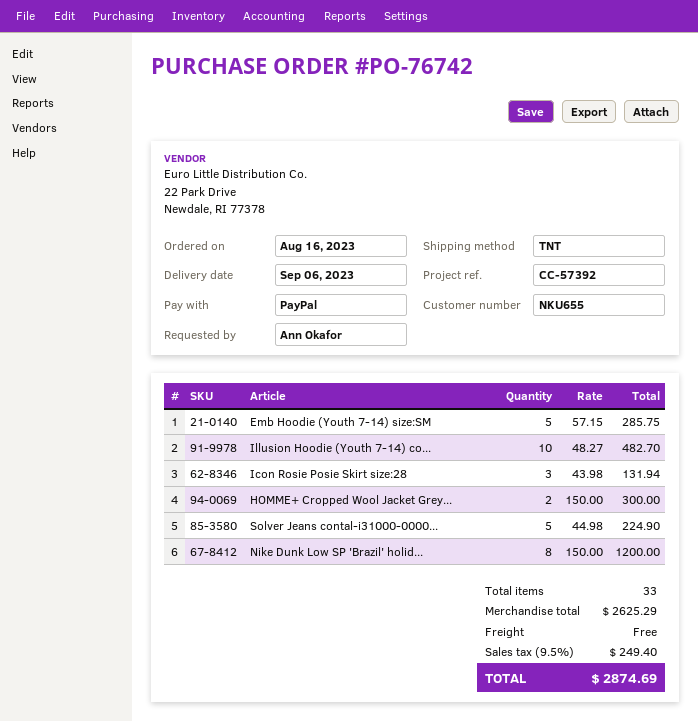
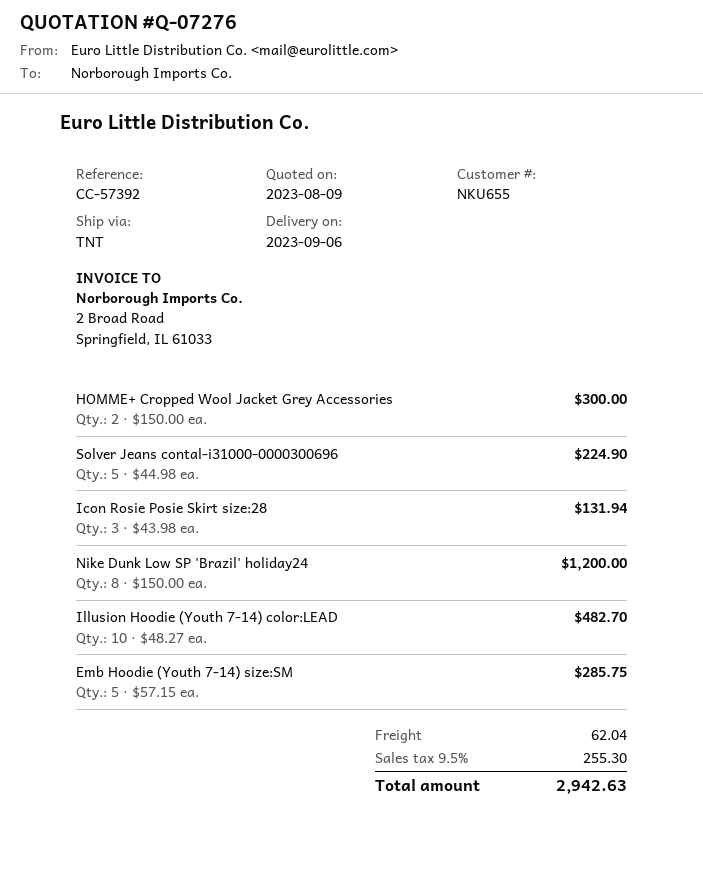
shipping: 0.00 -> 62.04
tax: 9.5% = 249.40 -> 9.5% = 255.30
total: 2874.69 -> 2942.63

